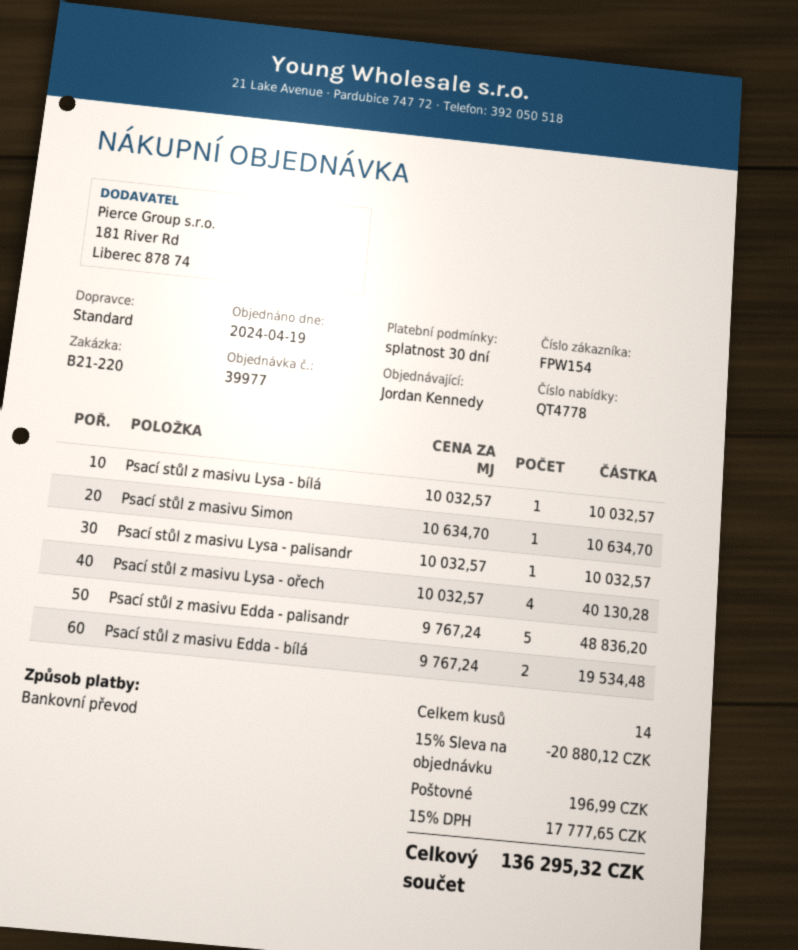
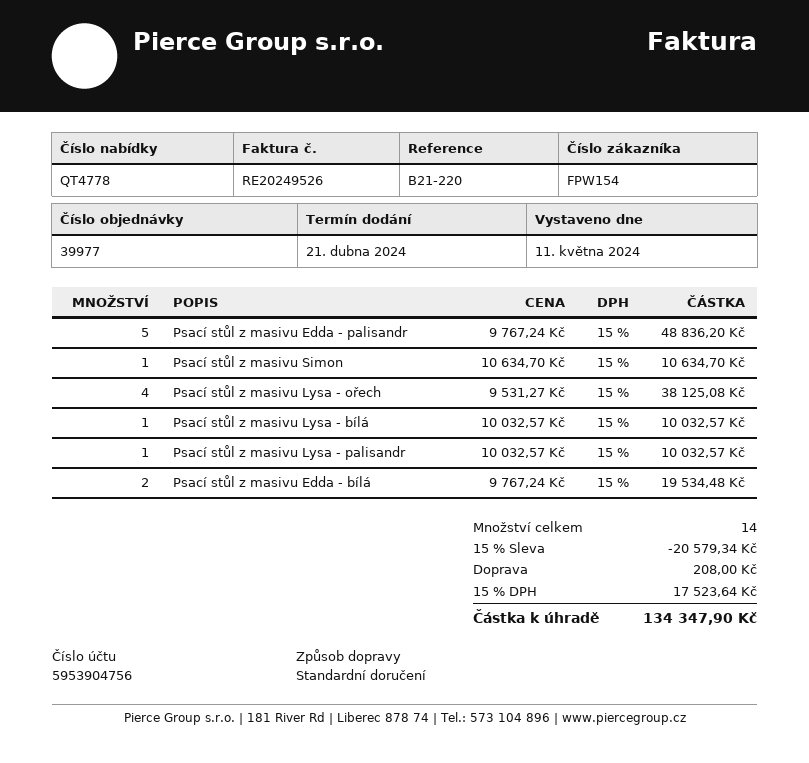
Psací stůl z masivu Lysa - ořech: 4 x 10032.57 = 40130.28 -> 4 x 9531.27 = 38125.08
discount: 15% = 20880.12 -> 15% = 20579.34
shipping: 196.99 -> 208.00
tax: 15% = 17777.65 -> 15% = 17523.64
total: 136295.32 -> 134347.90

